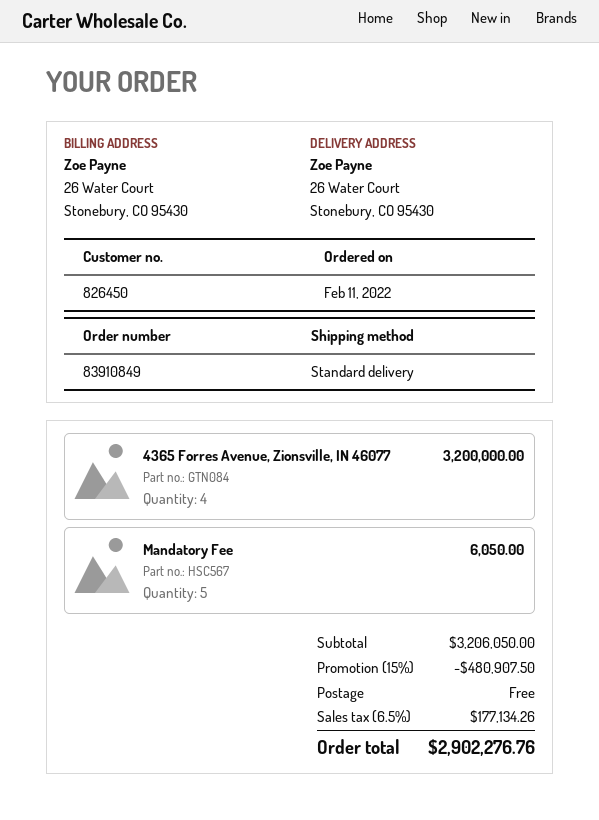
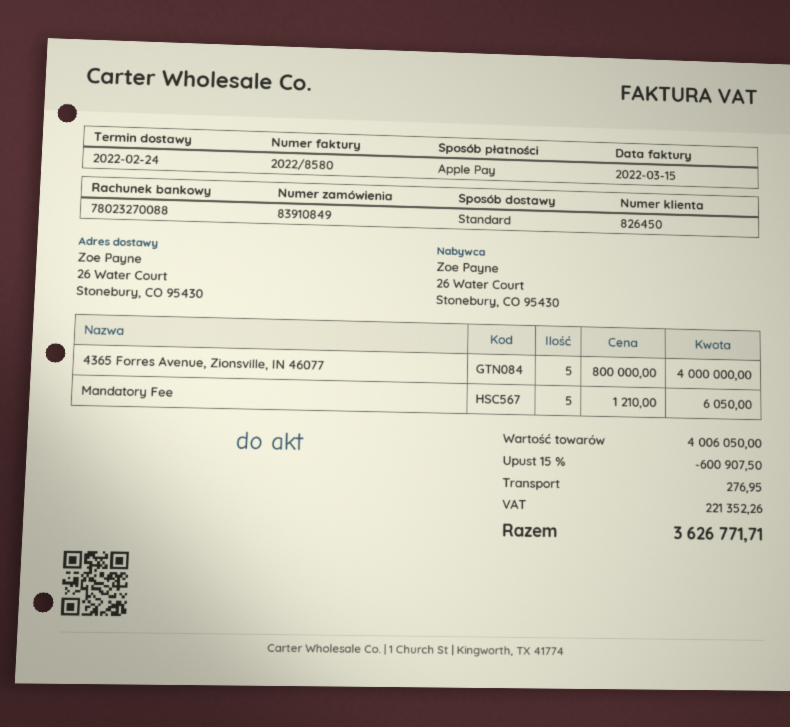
4365 Forres Avenue, Zionsville, IN 46077: 4 for 3200000.00 -> 5 for 4000000.00
subtotal: 3206050.00 -> 4006050.00
discount: 15% = 480907.50 -> 15% = 600907.50
shipping: 0.00 -> 276.95
tax: 177134.26 -> 221352.26
total: 2902276.76 -> 3626771.71

